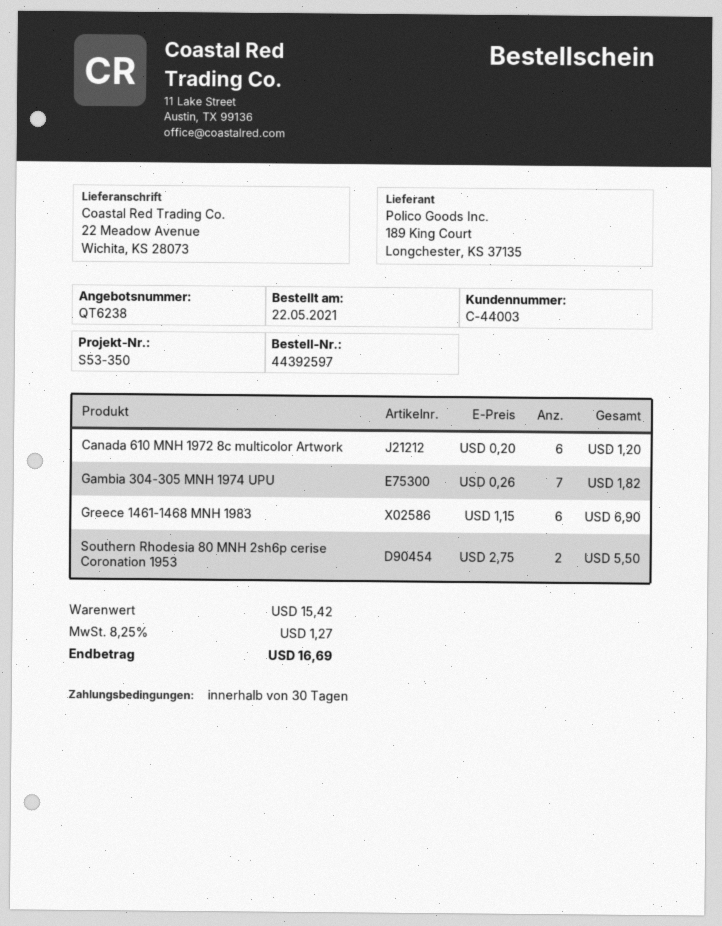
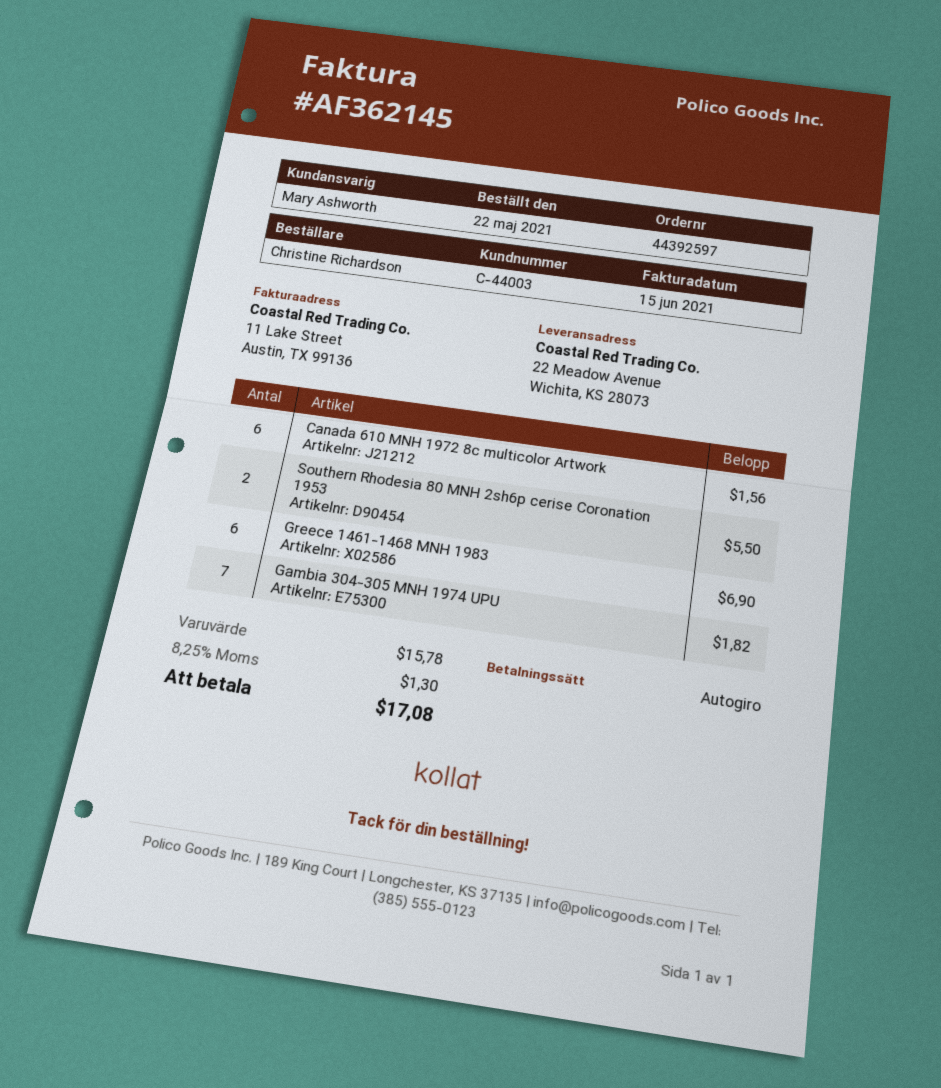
Canada 610 MNH 1972 8c multicolor Artwork: 6 for 1.20 -> 6 for 1.56
subtotal: 15.42 -> 15.78
tax: 8.25% = 1.27 -> 8.25% = 1.30
total: 16.69 -> 17.08

